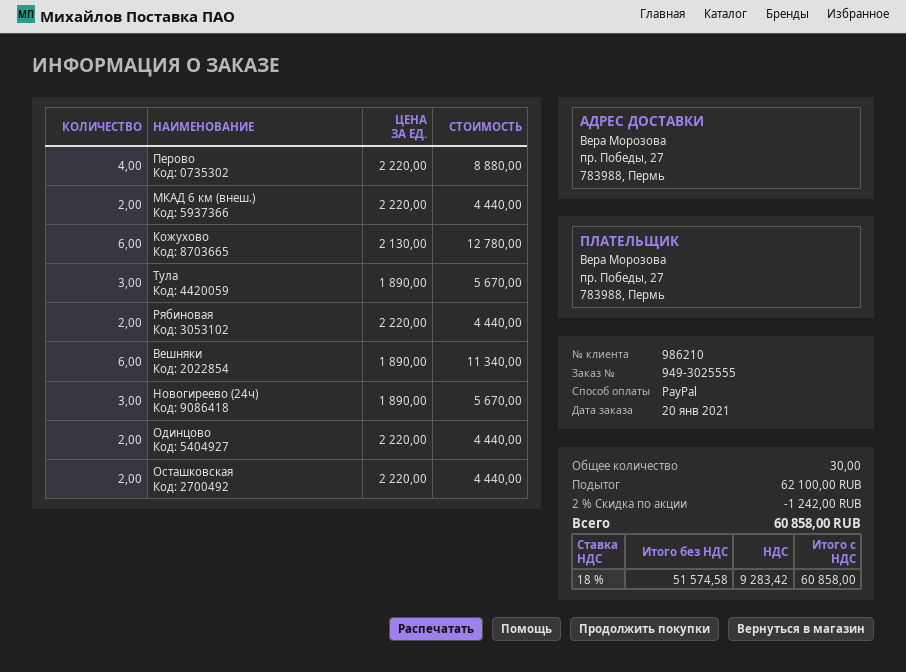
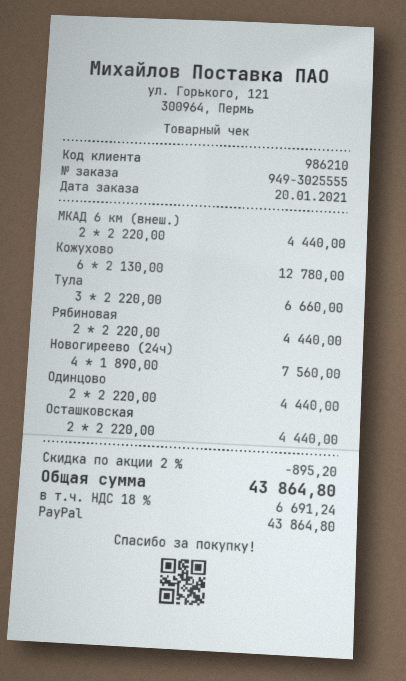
Перово: 4 x 2220.00 = 8880.00 -> none
Тула: 3 x 1890.00 = 5670.00 -> 3 x 2220.00 = 6660.00
Вешняки: 6 x 1890.00 = 11340.00 -> none
Новогиреево (24ч): 3 x 1890.00 = 5670.00 -> 4 x 1890.00 = 7560.00
discount: 2% = 1242.00 -> 2% = 895.20
tax: 18% = 9283.42 -> 18% = 6691.24
total: 60858.00 -> 43864.80

